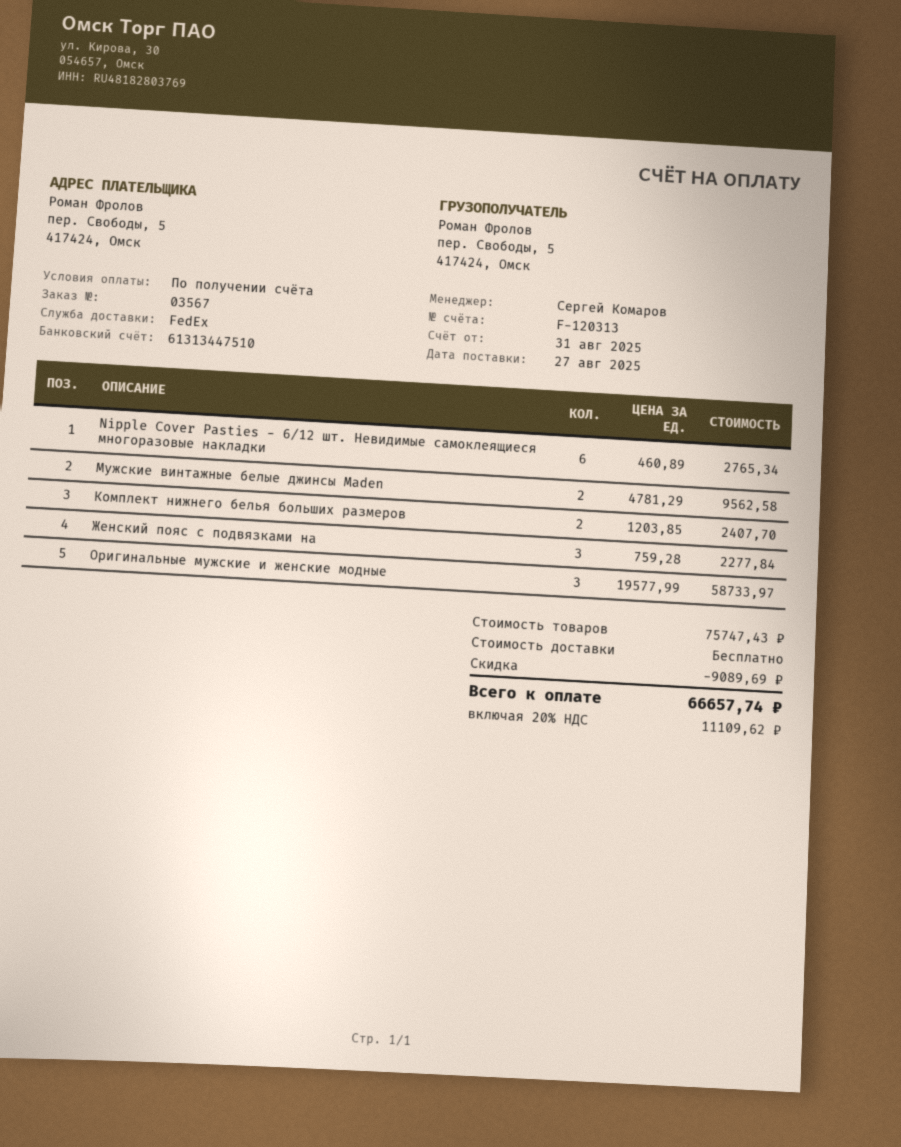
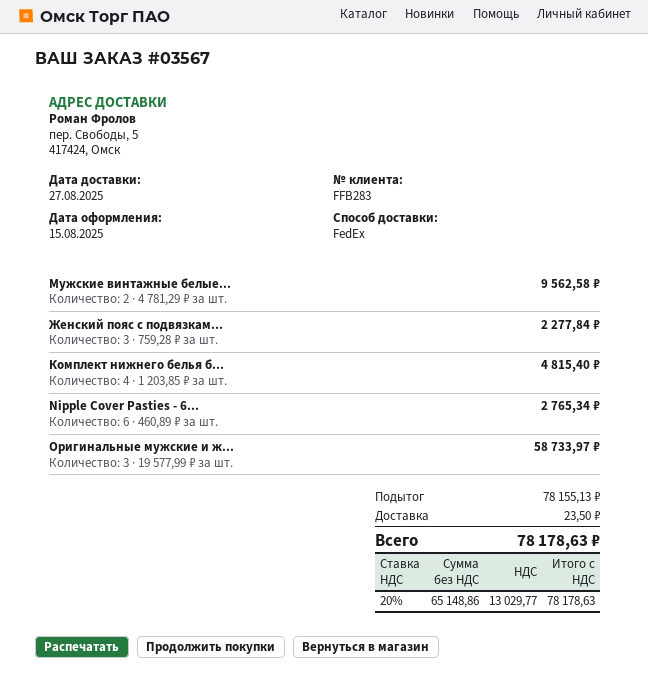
Комплект нижнего белья больших размеров: 2 x 1203.85 = 2407.70 -> 4 x 1203.85 = 4815.40
subtotal: 75747.43 -> 78155.13
discount: 9089.69 -> none
shipping: 0.00 -> 23.50
tax: 20% = 11109.62 -> 20% = 13029.77
total: 66657.74 -> 78178.63

